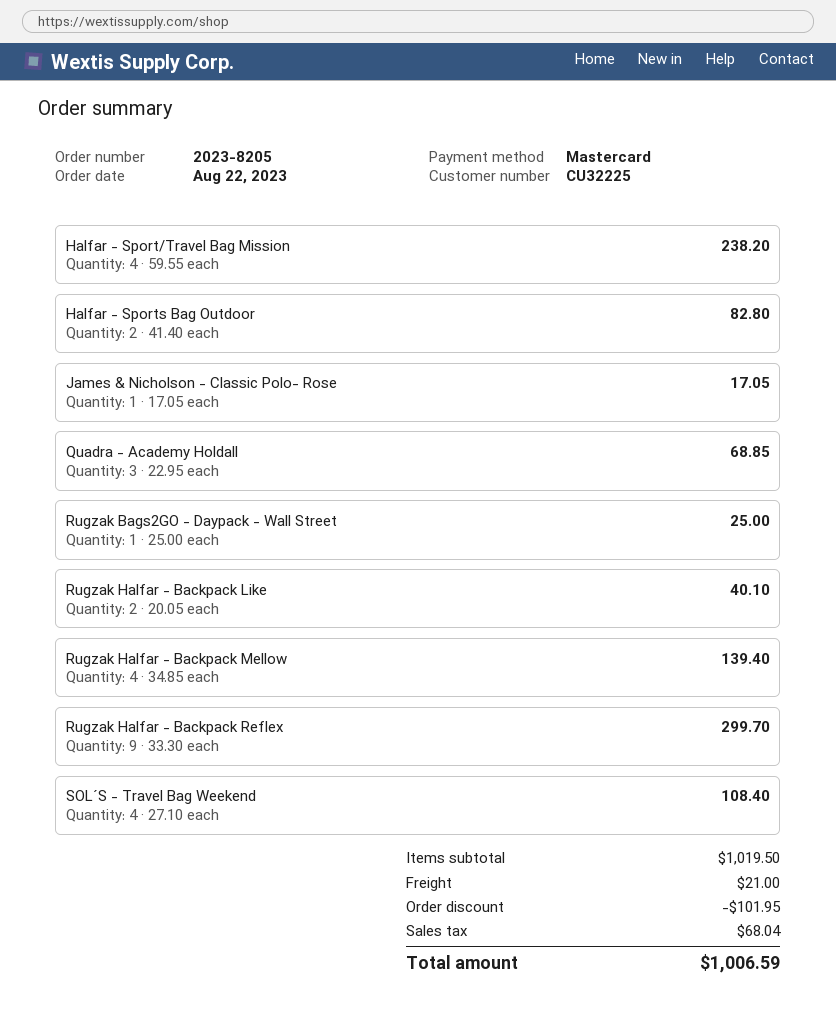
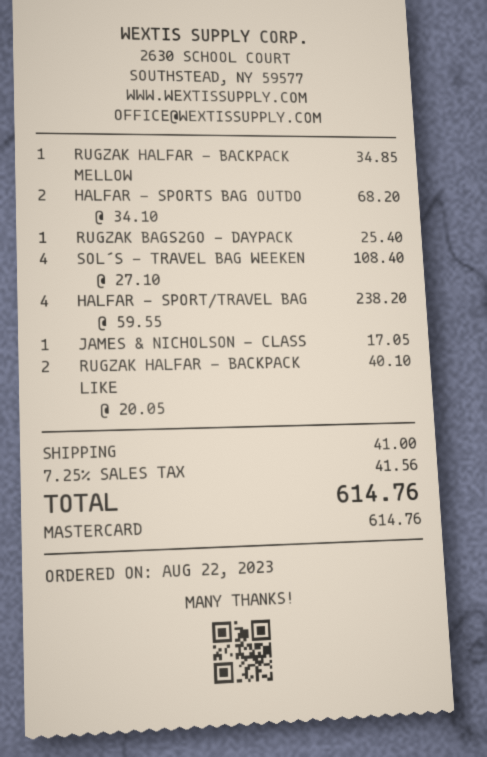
Halfar - Sports Bag Outdoor: 2 x 41.40 = 82.80 -> 2 x 34.10 = 68.20
Quadra - Academy Holdall: 3 x 22.95 = 68.85 -> none
Rugzak Bags2GO - Daypack - Wall Street: 1 x 25.00 = 25.00 -> 1 x 25.40 = 25.40
Rugzak Halfar - Backpack Mellow: 4 x 34.85 = 139.40 -> 1 x 34.85 = 34.85
Rugzak Halfar - Backpack Reflex: 9 x 33.30 = 299.70 -> none
discount: 101.95 -> none
shipping: 21.00 -> 41.00
tax: 68.04 -> 41.56
total: 1006.59 -> 614.76

